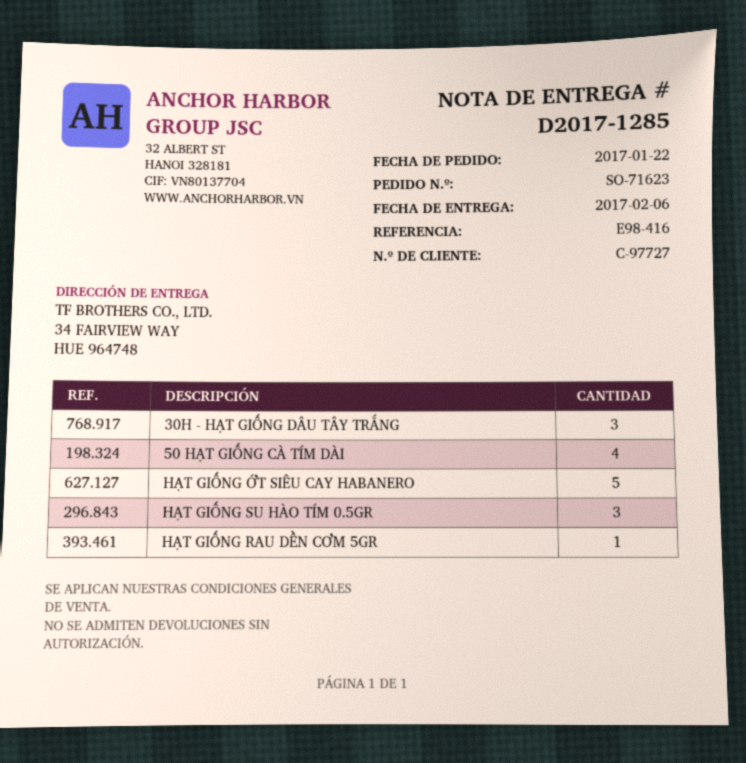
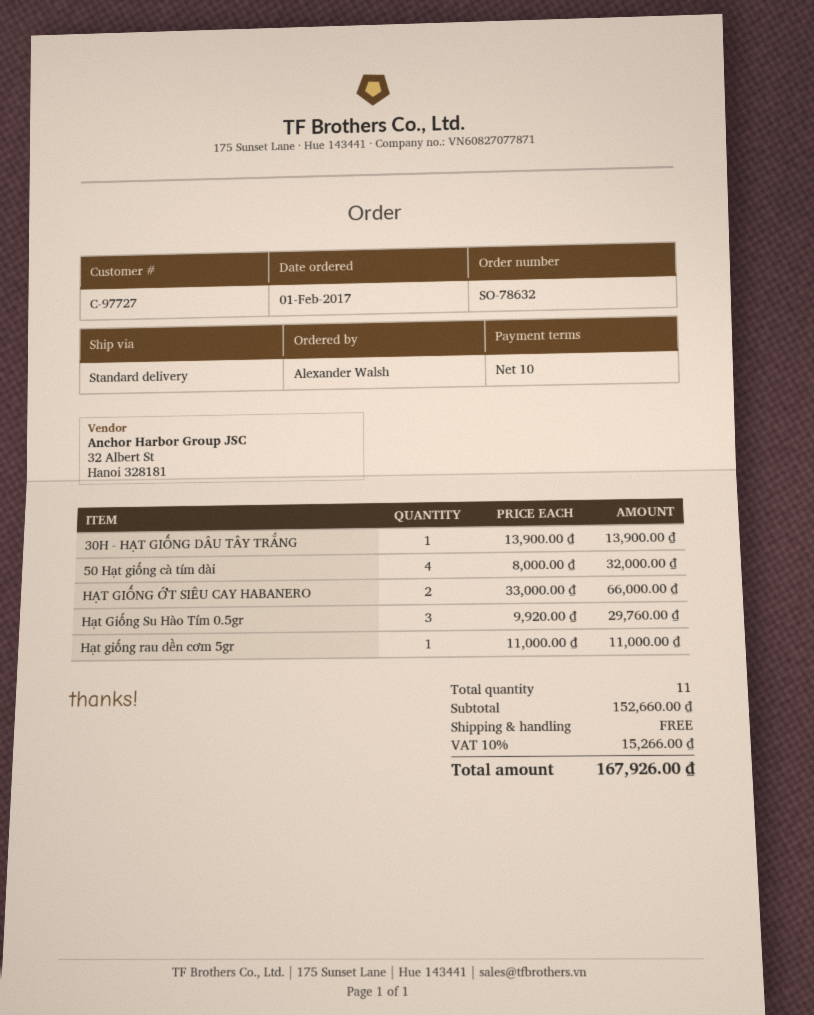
order number: SO-71623 -> SO-78632
order date: 2017-01-22 -> 2017-02-01
30H - HẠT GIỐNG DÂU TÂY TRẮNG: 3 -> 1
HẠT GIỐNG ỚT SIÊU CAY HABANERO: 5 -> 2

